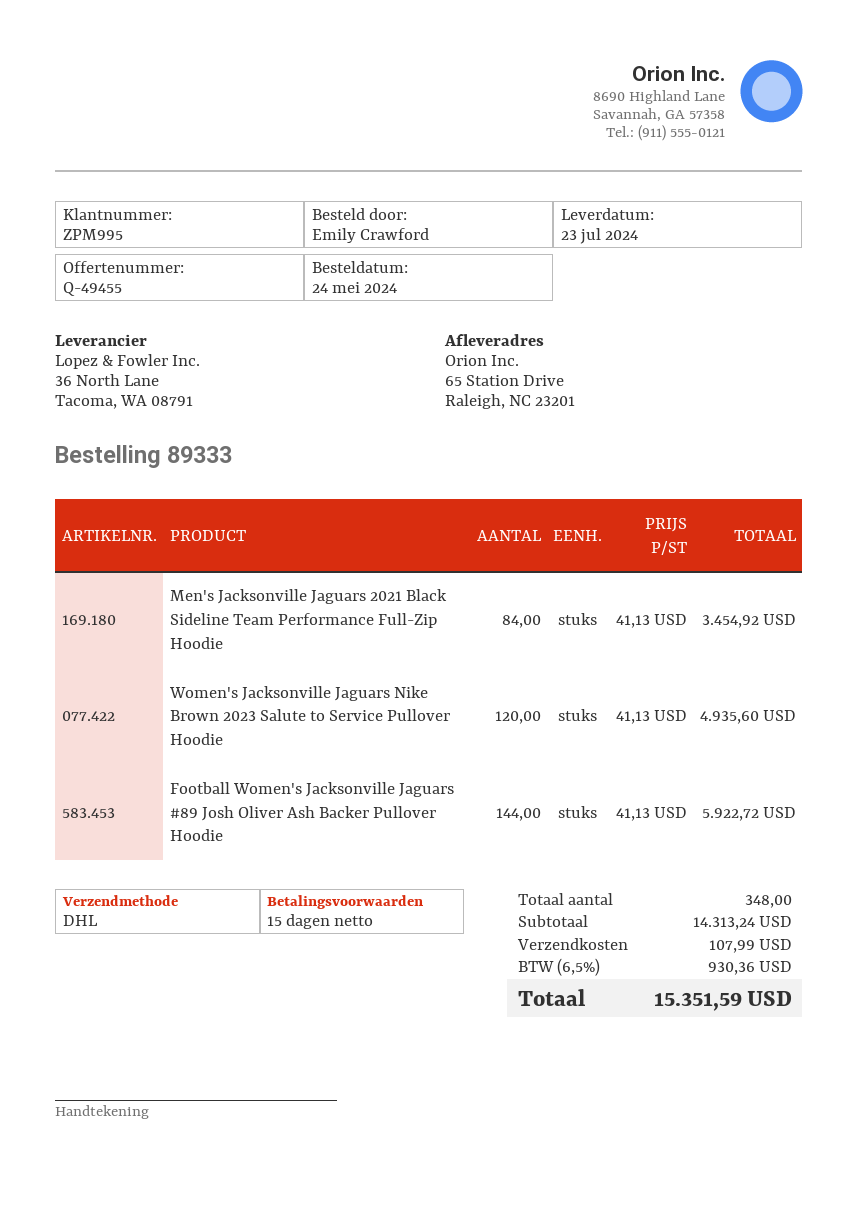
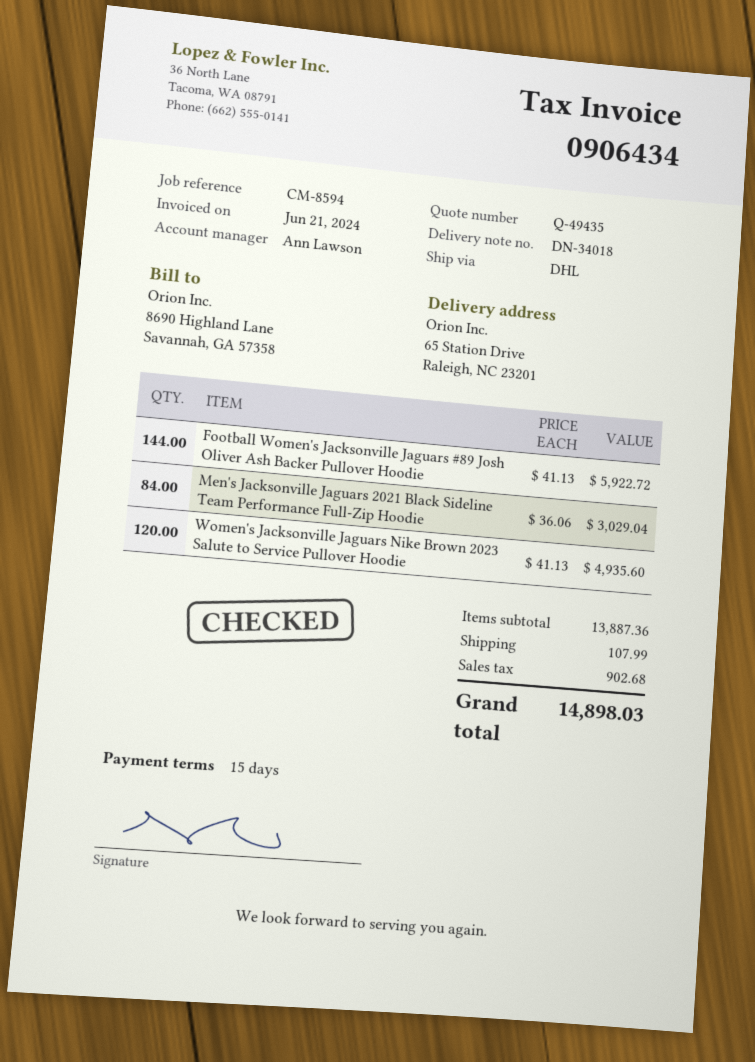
quote number: Q-49455 -> Q-49435
Men's Jacksonville Jaguars 2021 Black Sideline Team Performance Full-Zip Hoodie: 84 x 41.13 = 3454.92 -> 84 x 36.06 = 3029.04
subtotal: 14313.24 -> 13887.36
tax: 930.36 -> 902.68
total: 15351.59 -> 14898.03

